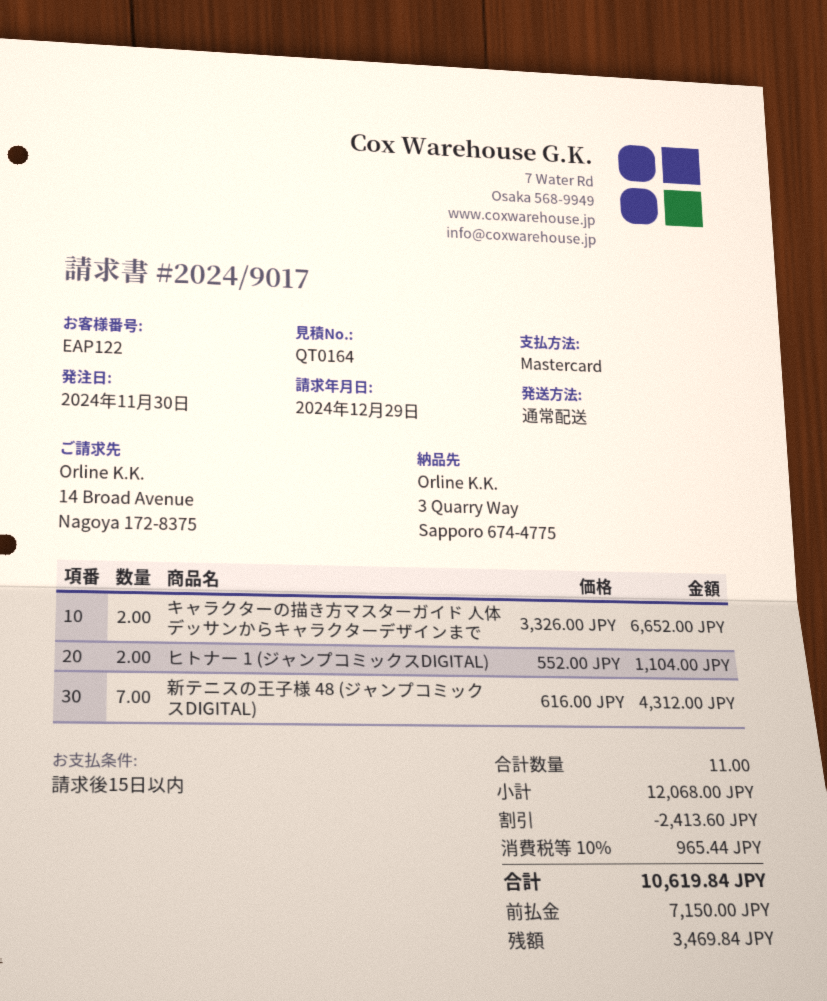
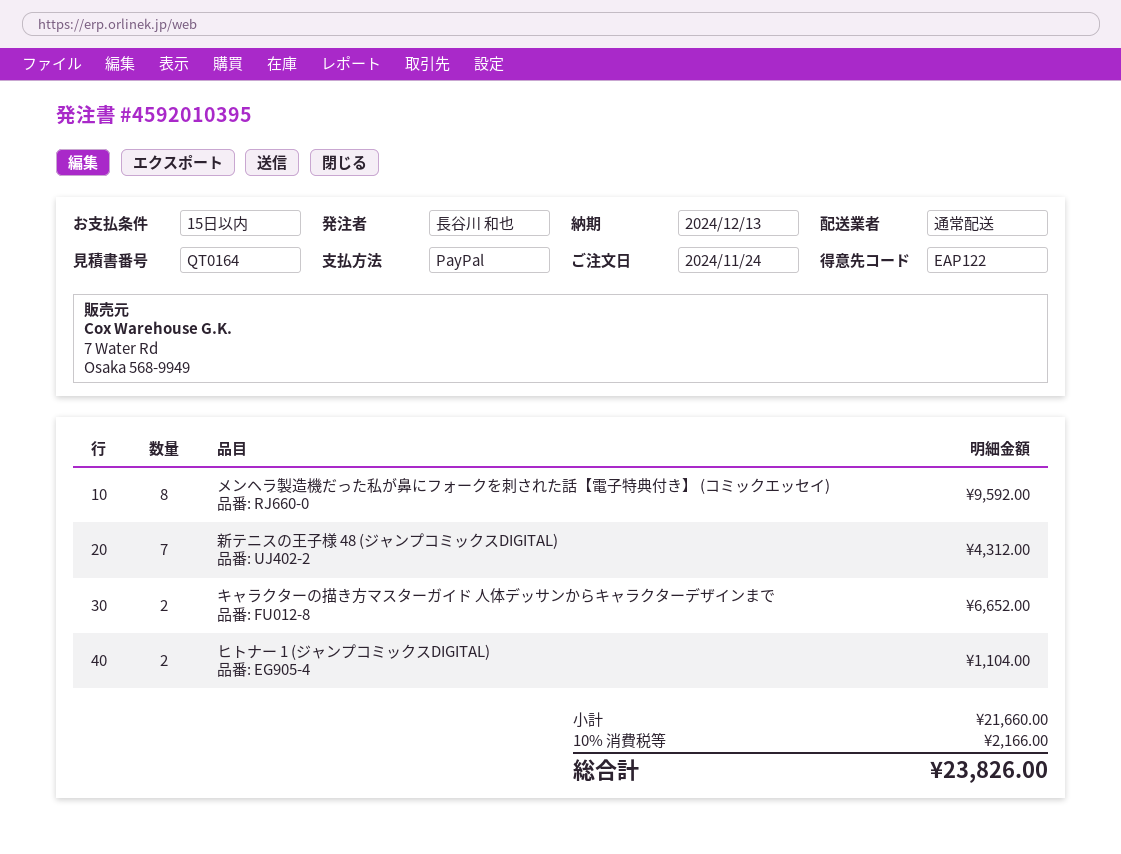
order date: 2024-11-30 -> 2024-11-24
payment method: Mastercard -> PayPal
メンヘラ製造機だった私が鼻にフォークを刺された話【電子特典付き】 (コミックエッセイ): none -> 8 for 9592.00
subtotal: 12068.00 -> 21660.00
discount: 2413.60 -> none
tax: 10% = 965.44 -> 10% = 2166.00
total: 10619.84 -> 23826.00

